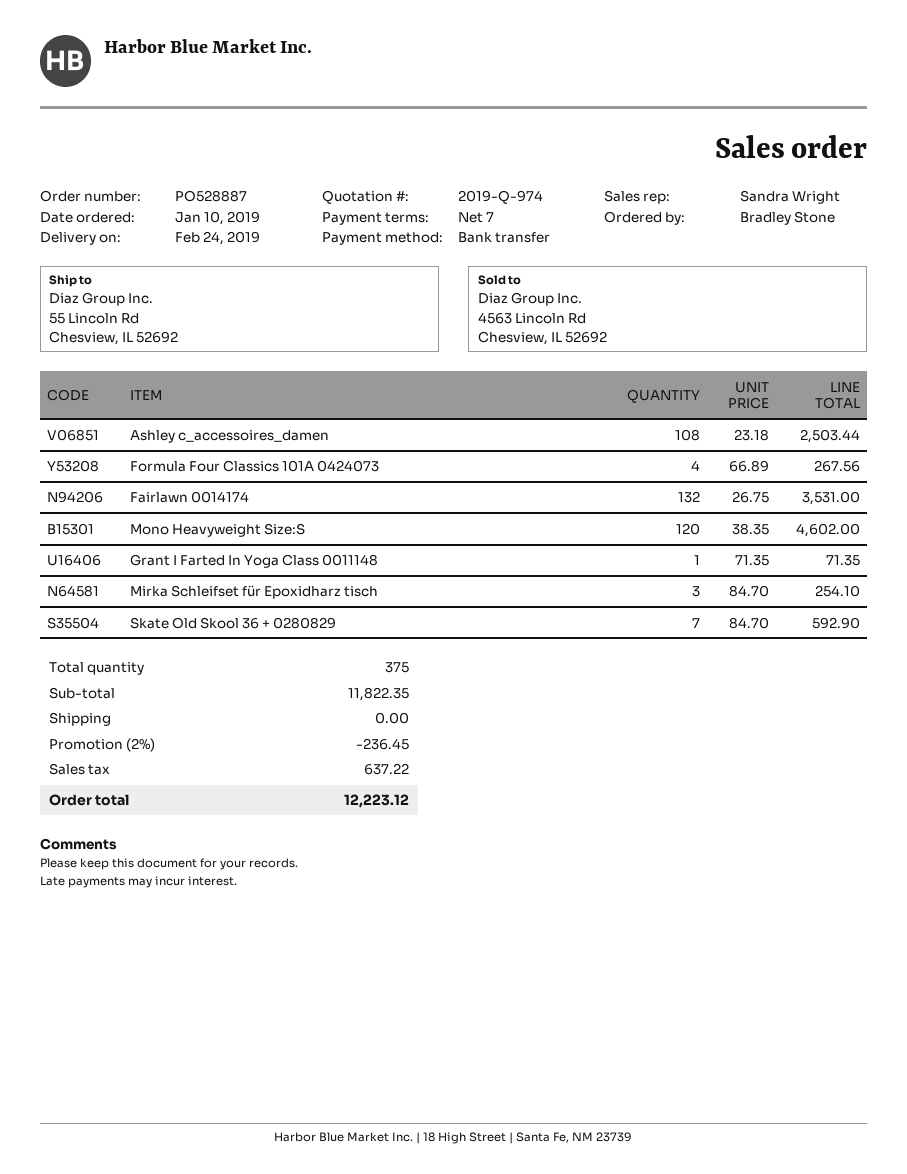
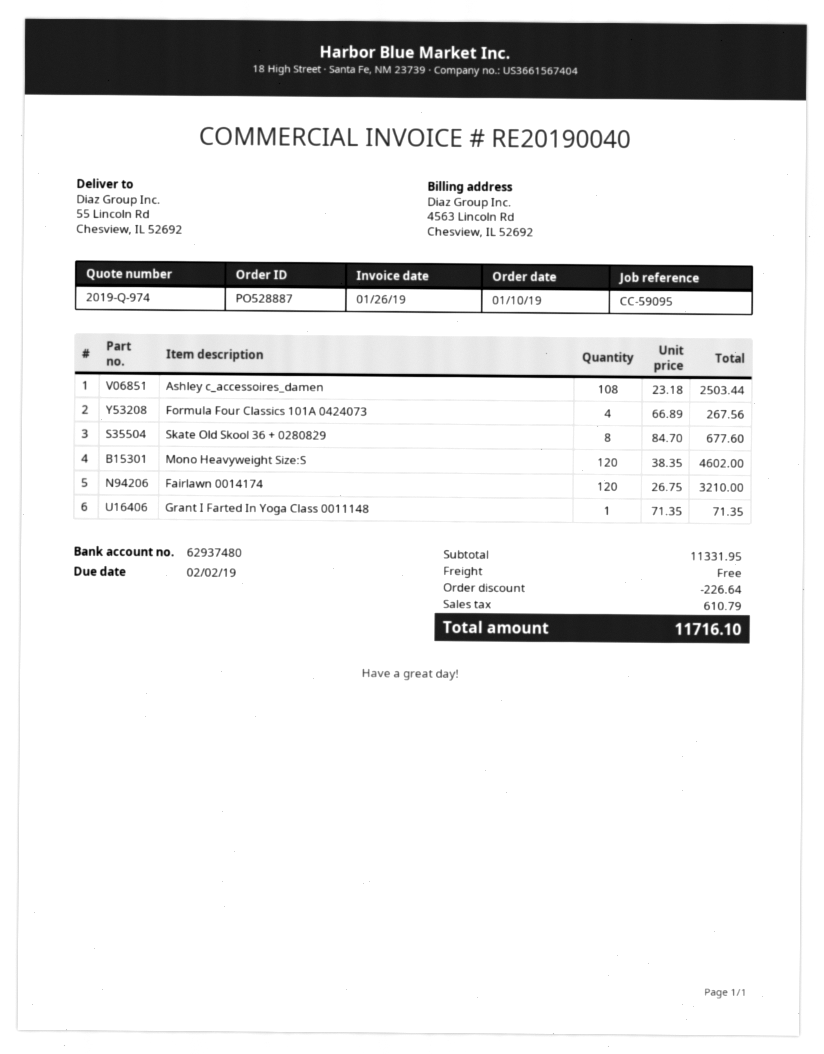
Fairlawn 0014174: 132 x 26.75 = 3531.00 -> 120 x 26.75 = 3210.00
Mirka Schleifset für Epoxidharz tisch: 3 x 84.70 = 254.10 -> none
Skate Old Skool 36 + 0280829: 7 x 84.70 = 592.90 -> 8 x 84.70 = 677.60
subtotal: 11822.35 -> 11331.95
discount: 236.45 -> 226.64
tax: 637.22 -> 610.79
total: 12223.12 -> 11716.10

